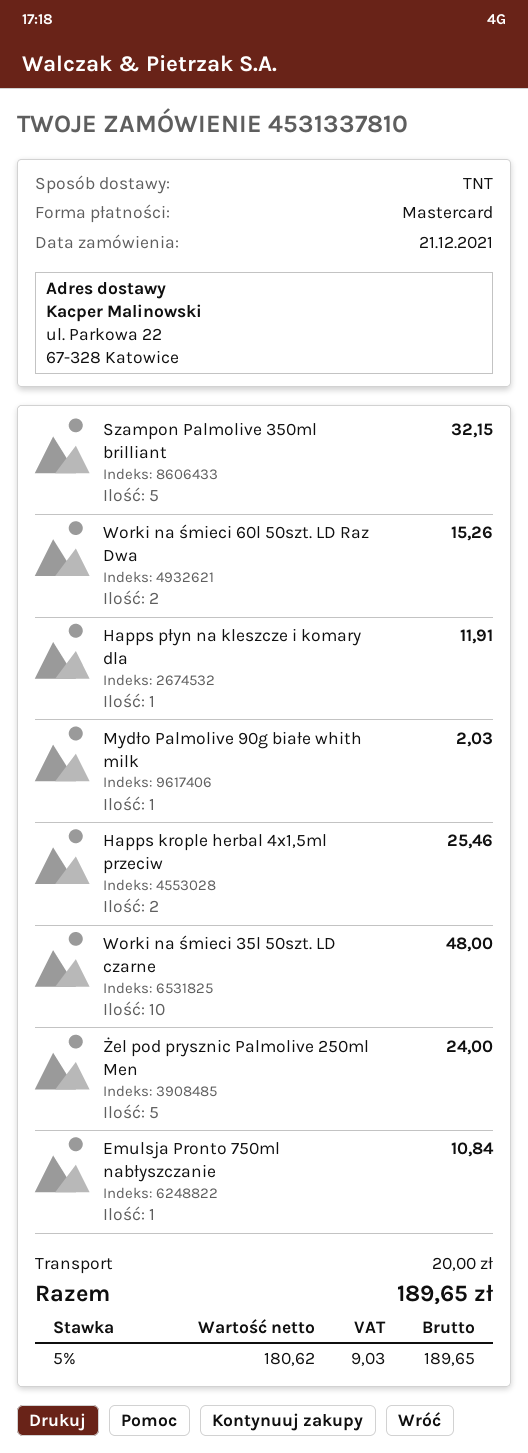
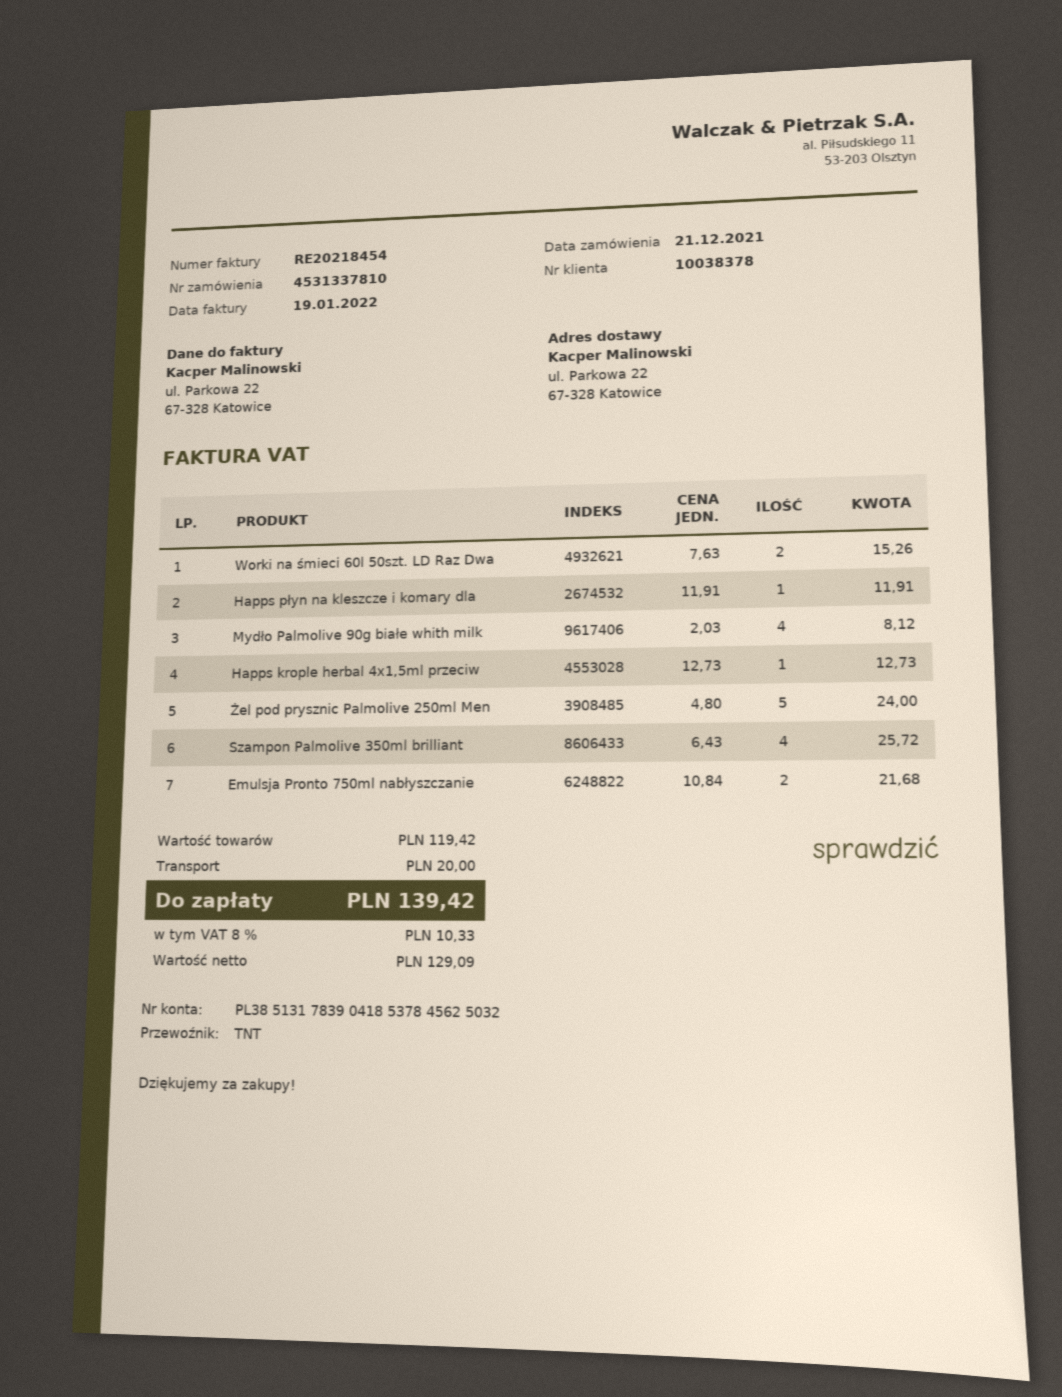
Szampon Palmolive 350ml brilliant: 5 for 32.15 -> 4 for 25.72
Mydło Palmolive 90g białe whith milk: 1 for 2.03 -> 4 for 8.12
Happs krople herbal 4x1,5ml przeciw: 2 for 25.46 -> 1 for 12.73
Worki na śmieci 35l 50szt. LD czarne: 10 for 48.00 -> none
Emulsja Pronto 750ml nabłyszczanie: 1 for 10.84 -> 2 for 21.68
net: 180.62 -> 129.09
tax: 5% = 9.03 -> 8% = 10.33
total: 189.65 -> 139.42

